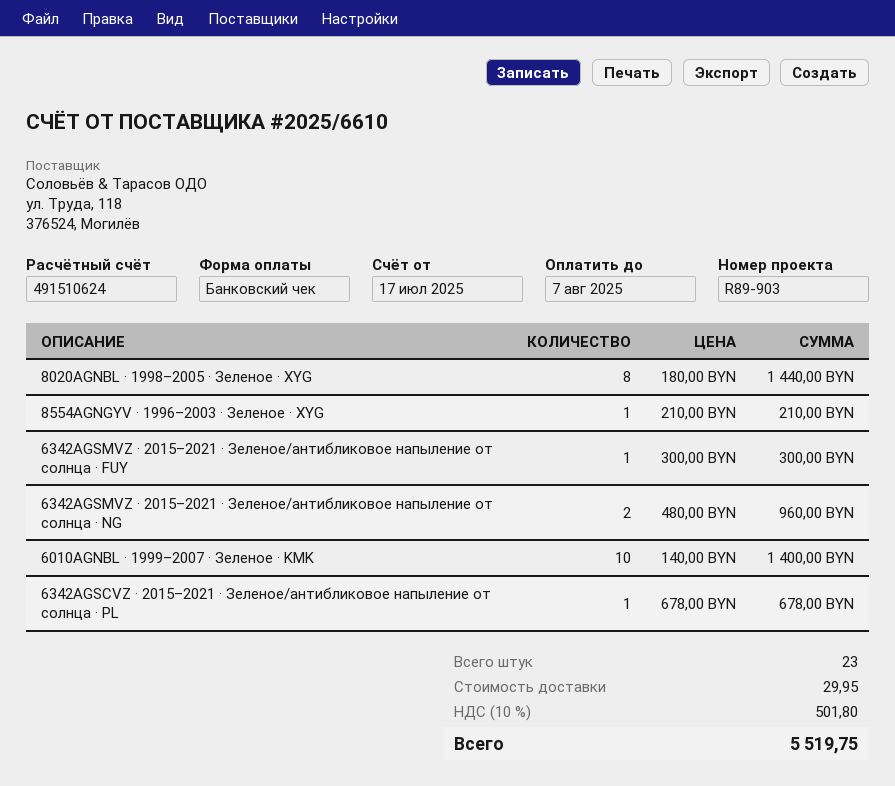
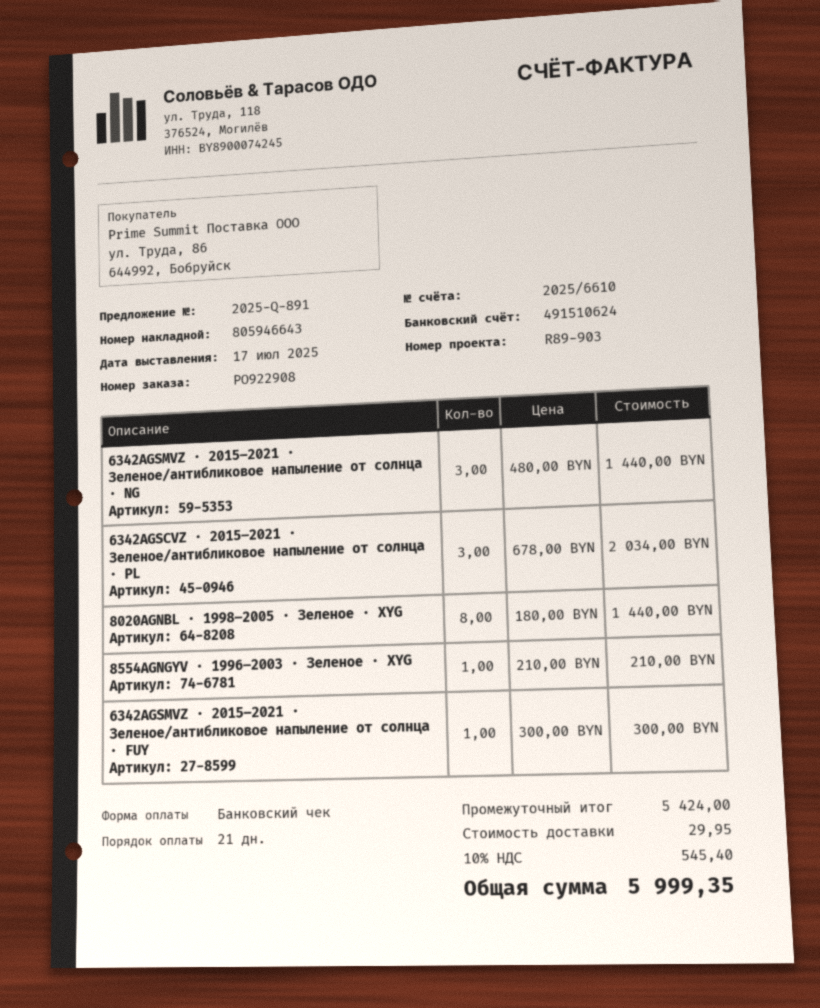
6342AGSMVZ · 2015–2021 · Зеленое/антибликовое напыление от солнца · NG: 2 x 480.00 = 960.00 -> 3 x 480.00 = 1440.00
6010AGNBL · 1999–2007 · Зеленое · KMK: 10 x 140.00 = 1400.00 -> none
6342AGSCVZ · 2015–2021 · Зеленое/антибликовое напыление от солнца · PL: 1 x 678.00 = 678.00 -> 3 x 678.00 = 2034.00
tax: 10% = 501.80 -> 10% = 545.40
total: 5519.75 -> 5999.35

